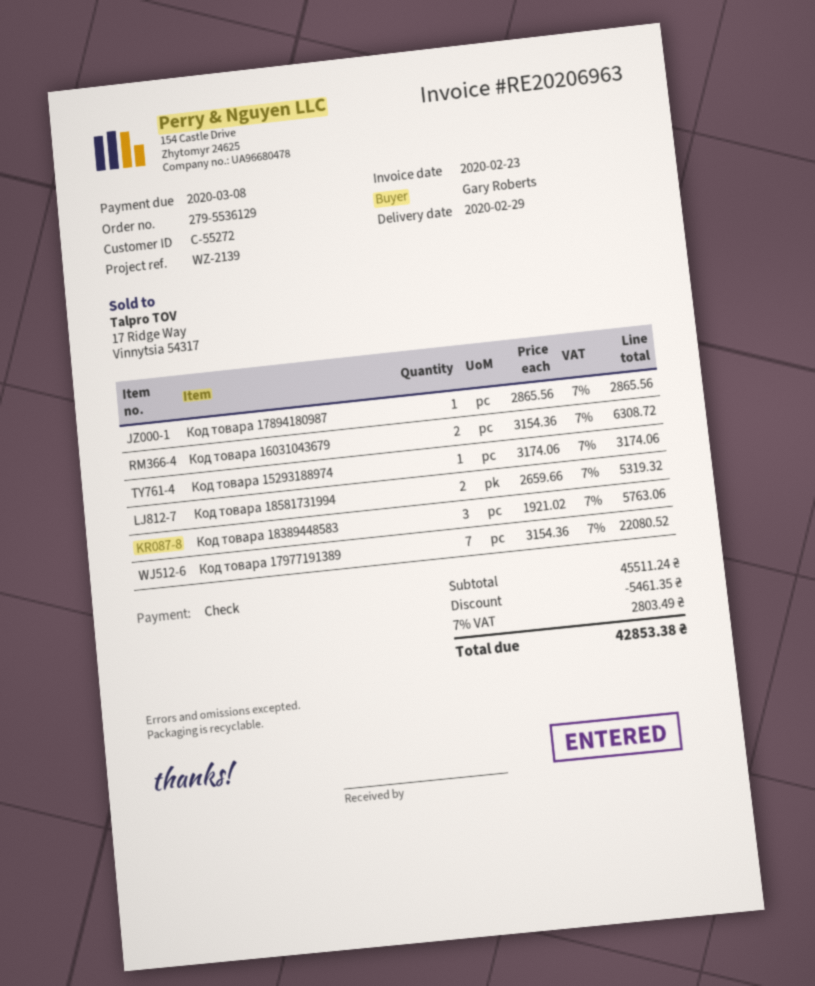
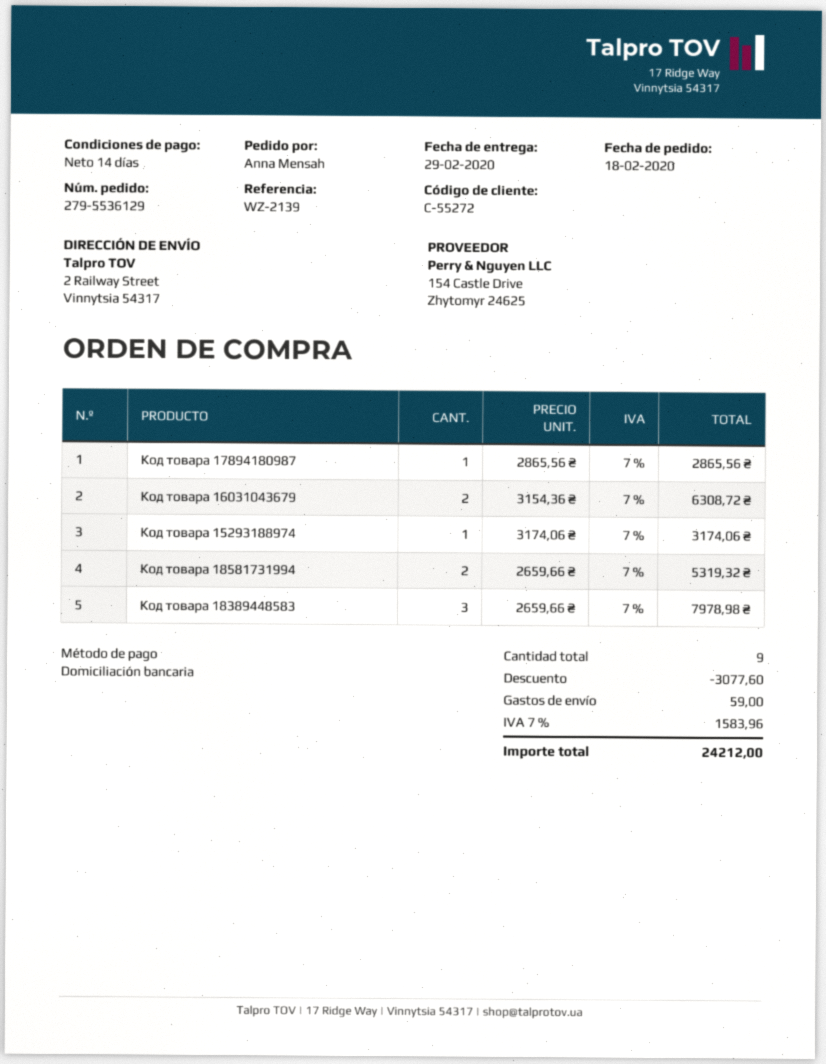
ordered by: Gary Roberts -> Anna Mensah
payment method: cheque -> direct debit
Код товара 18389448583: 3 x 1921.02 = 5763.06 -> 3 x 2659.66 = 7978.98
Код товара 17977191389: 7 x 3154.36 = 22080.52 -> none
discount: 5461.35 -> 3077.60
shipping: none -> 59.00
tax: 7% = 2803.49 -> 7% = 1583.96
total: 42853.38 -> 24212.00

